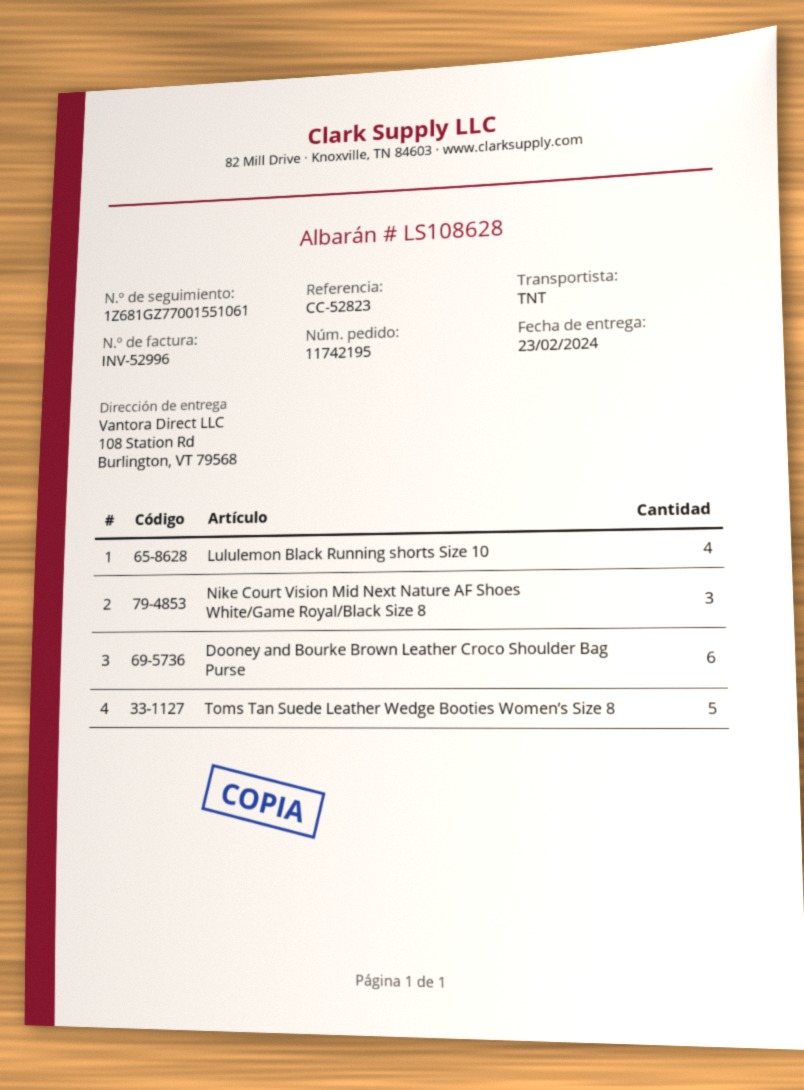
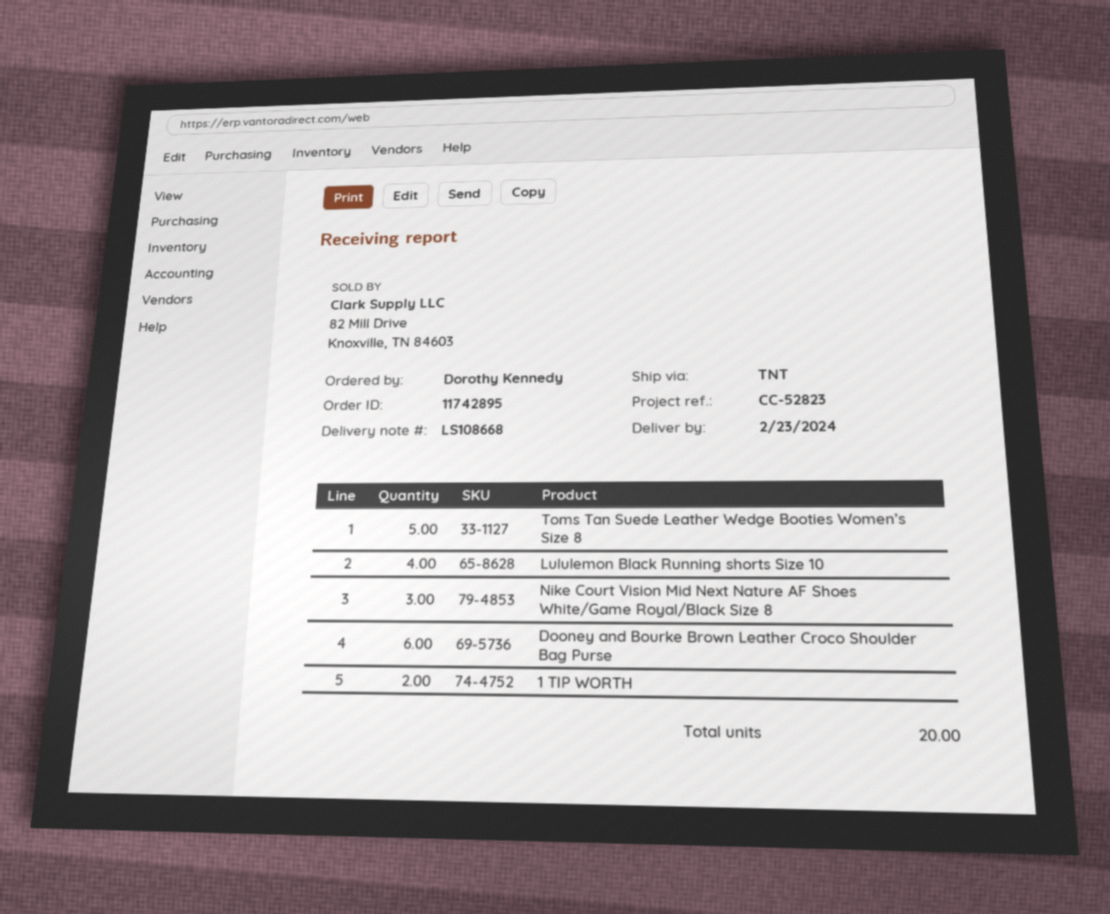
order number: 11742195 -> 11742895
delivery note number: LS108628 -> LS108668
1 TIP WORTH: none -> 2

